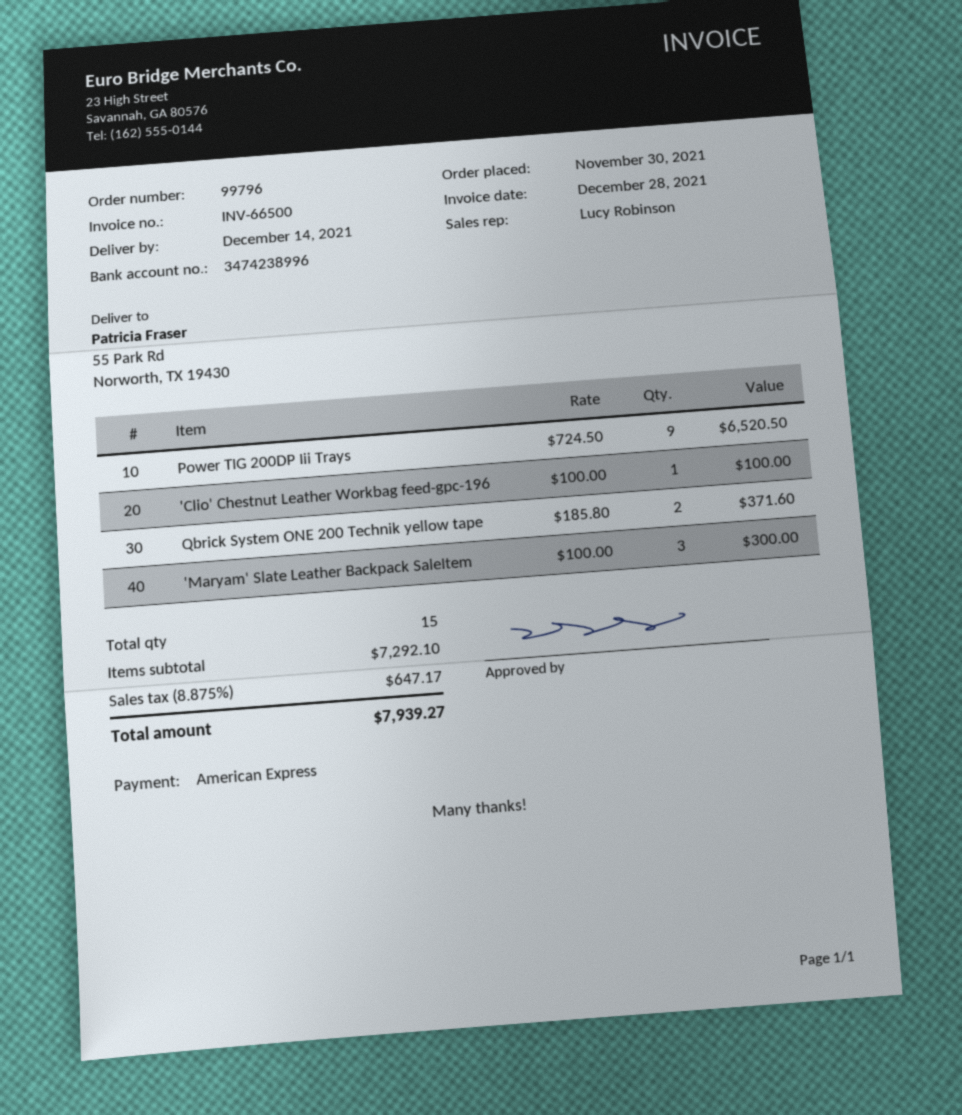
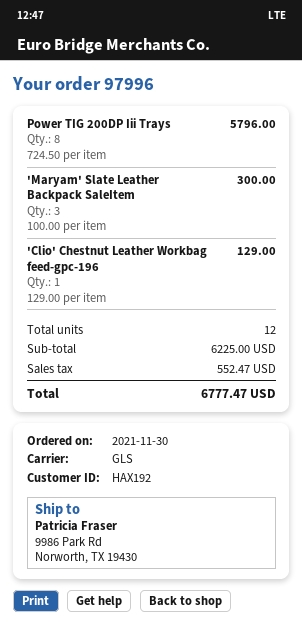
order number: 99796 -> 97996
ship to: 55 Park Rd, Norworth, TX 19430 -> 9986 Park Rd, Norworth, TX 19430
Power TIG 200DP Iii Trays: 9 x 724.50 = 6520.50 -> 8 x 724.50 = 5796.00
'Clio' Chestnut Leather Workbag feed-gpc-196: 1 x 100.00 = 100.00 -> 1 x 129.00 = 129.00
Qbrick System ONE 200 Technik yellow tape: 2 x 185.80 = 371.60 -> none
total quantity: 15 -> 12
subtotal: 7292.10 -> 6225.00
tax: 647.17 -> 552.47
total: 7939.27 -> 6777.47

